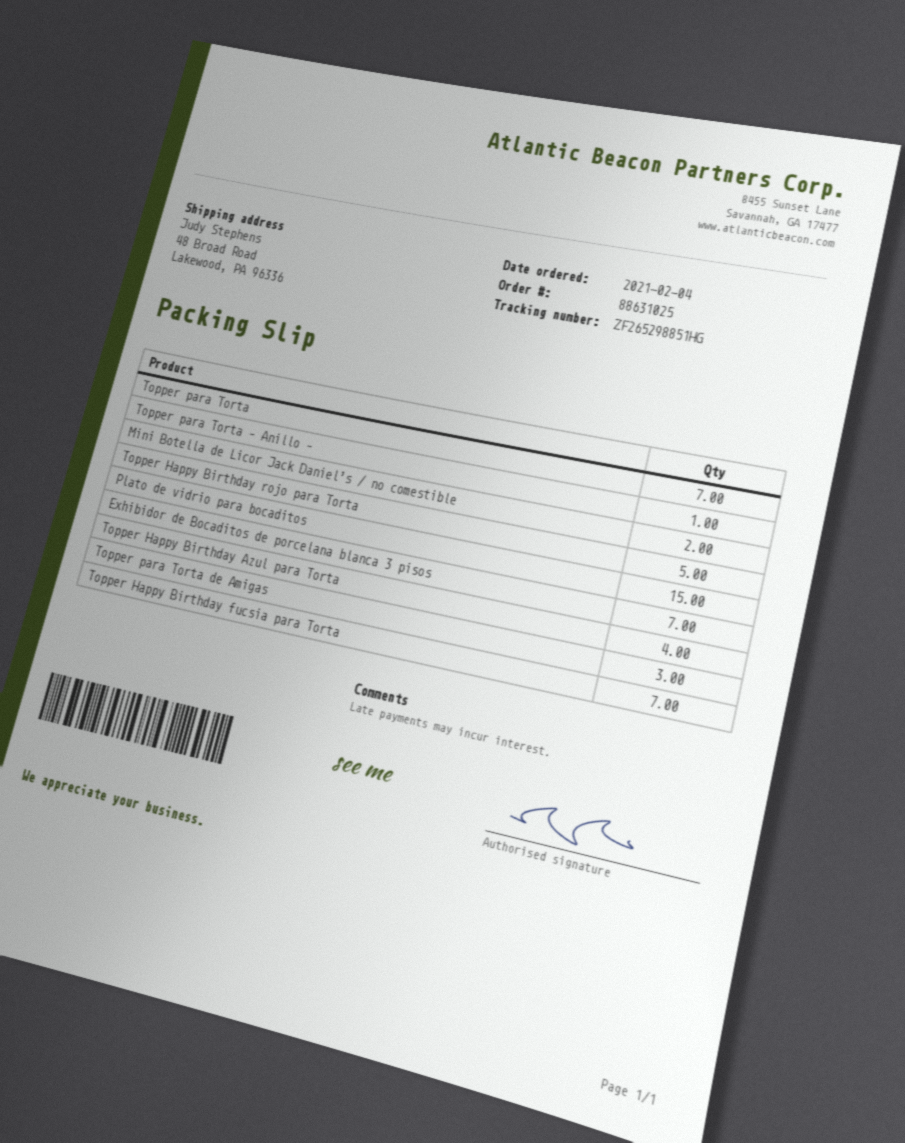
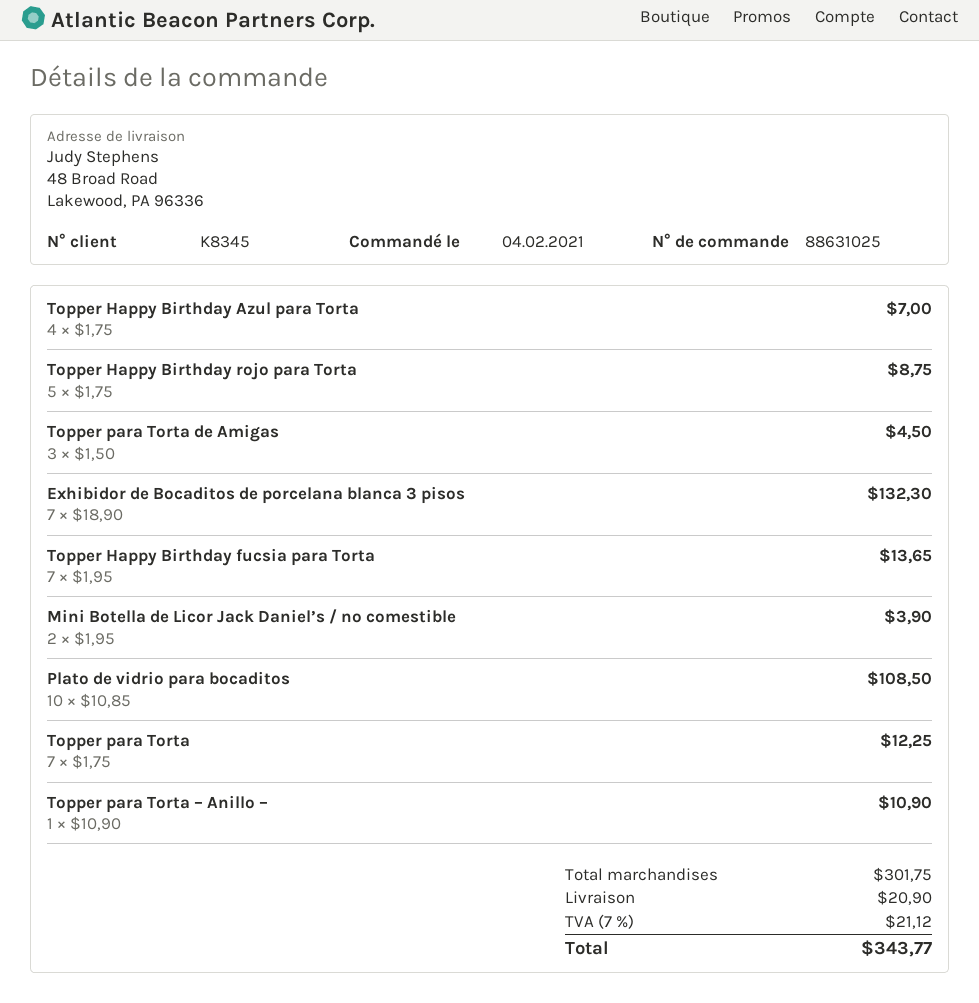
Plato de vidrio para bocaditos: 15 -> 10

